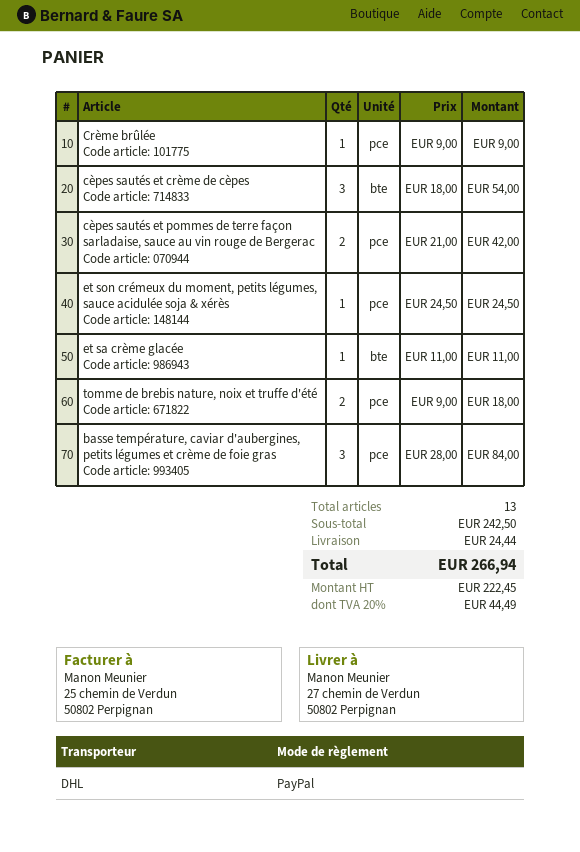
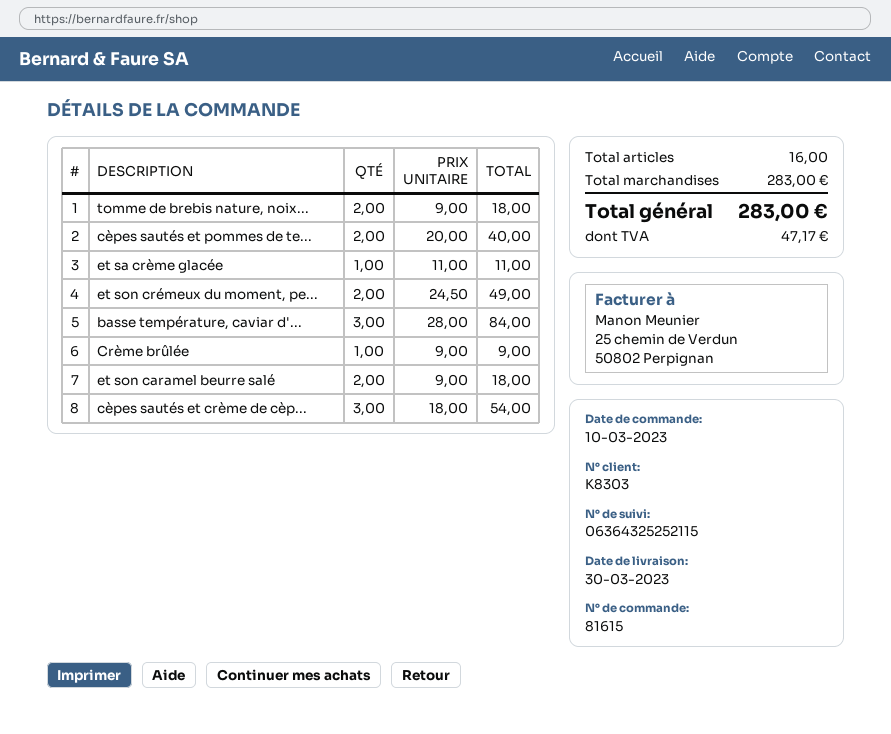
cèpes sautés et pommes de terre façon sarladaise, sauce au vin rouge de Bergerac: 2 x 21.00 = 42.00 -> 2 x 20.00 = 40.00
et son crémeux du moment, petits légumes, sauce acidulée soja & xérès: 1 x 24.50 = 24.50 -> 2 x 24.50 = 49.00
et son caramel beurre salé: none -> 2 x 9.00 = 18.00
total quantity: 13 -> 16
subtotal: 242.50 -> 283.00
shipping: 24.44 -> none
tax: 44.49 -> 47.17
total: 266.94 -> 283.00

